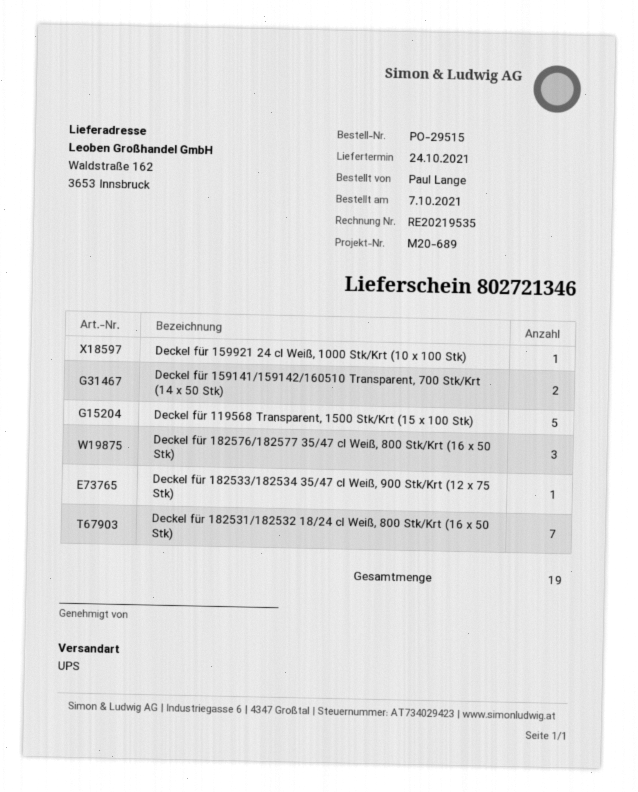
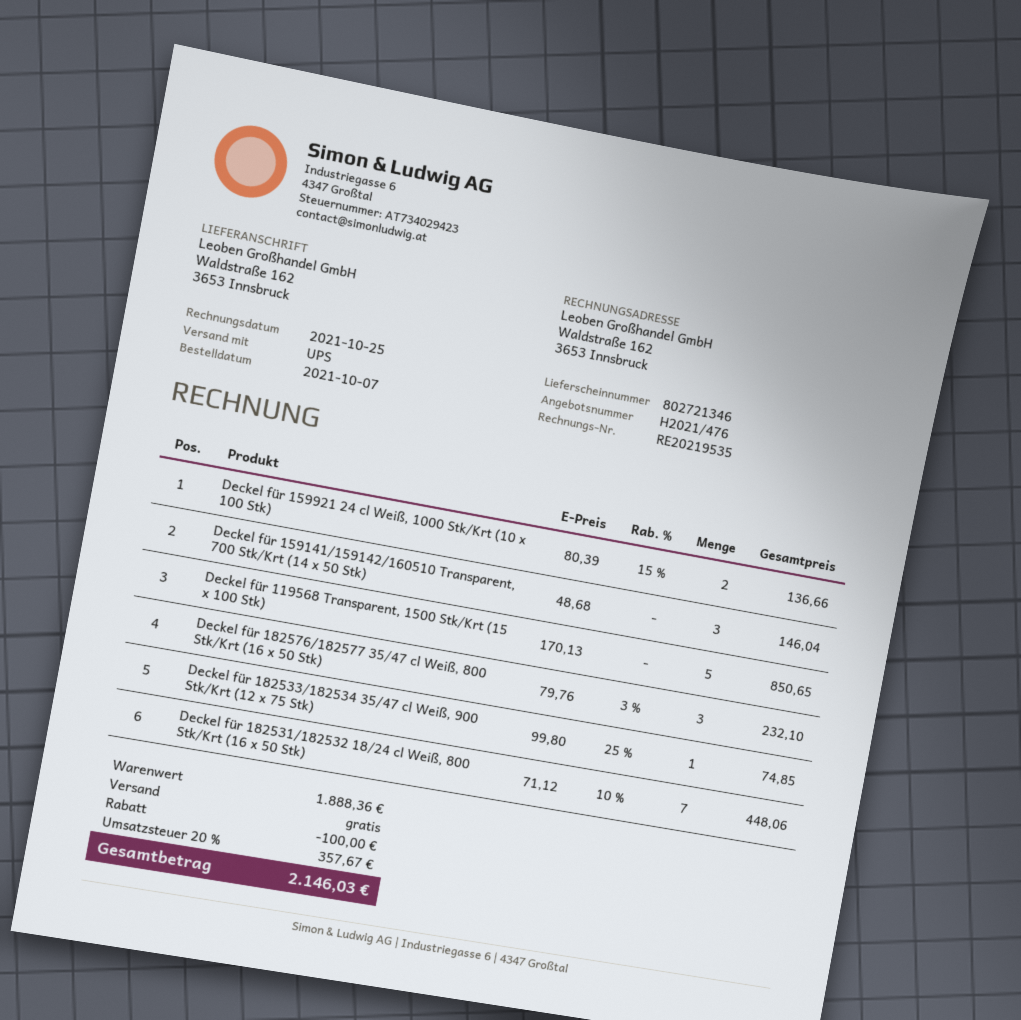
Deckel für 159921 24 cl Weiß, 1000 Stk/Krt (10 x 100 Stk): 1 -> 2
Deckel für 159141/159142/160510 Transparent, 700 Stk/Krt (14 x 50 Stk): 2 -> 3

